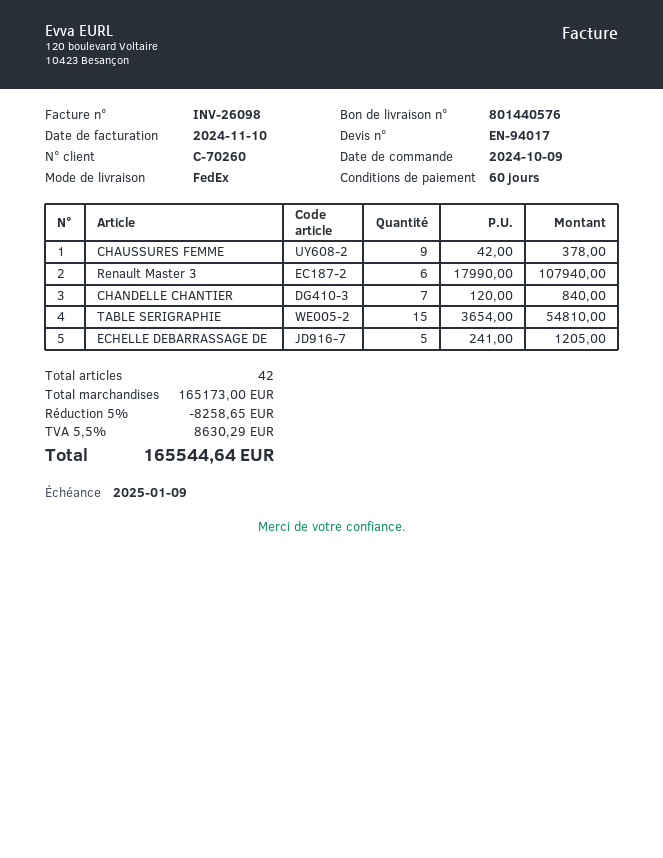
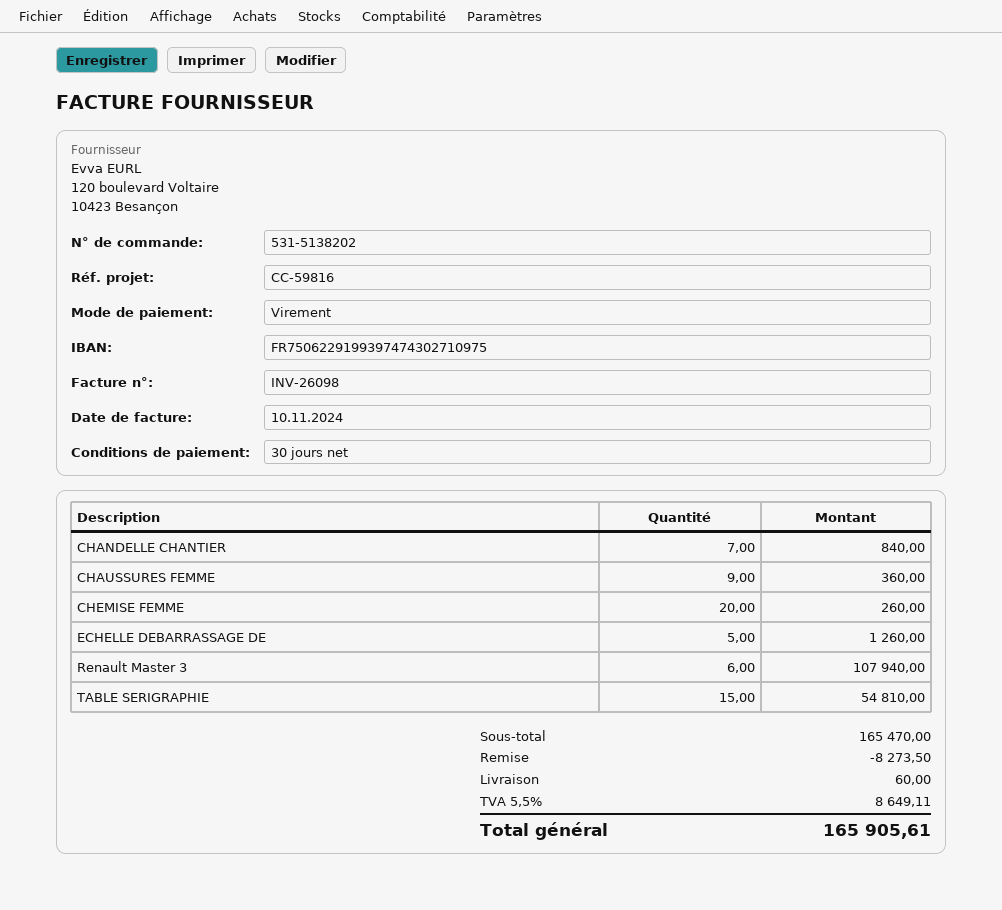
payment terms: 60 days -> 30 days
CHAUSSURES FEMME: 9 for 378.00 -> 9 for 360.00
ECHELLE DEBARRASSAGE DE: 5 for 1205.00 -> 5 for 1260.00
CHEMISE FEMME: none -> 20 for 260.00
subtotal: 165173.00 -> 165470.00
discount: 8258.65 -> 8273.50
shipping: none -> 60.00
tax: 5.5% = 8630.29 -> 5.5% = 8649.11
total: 165544.64 -> 165905.61

